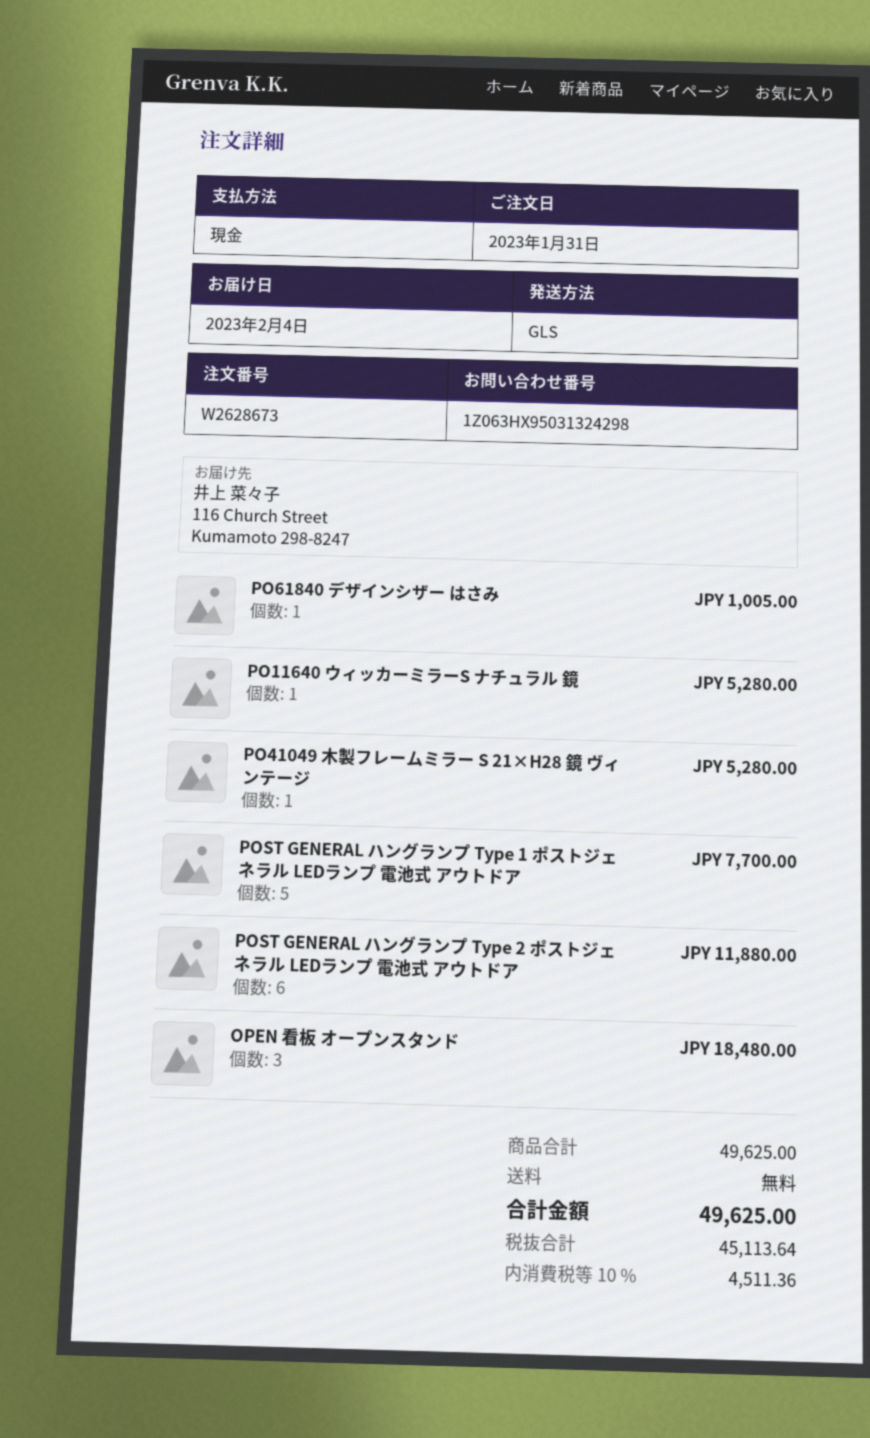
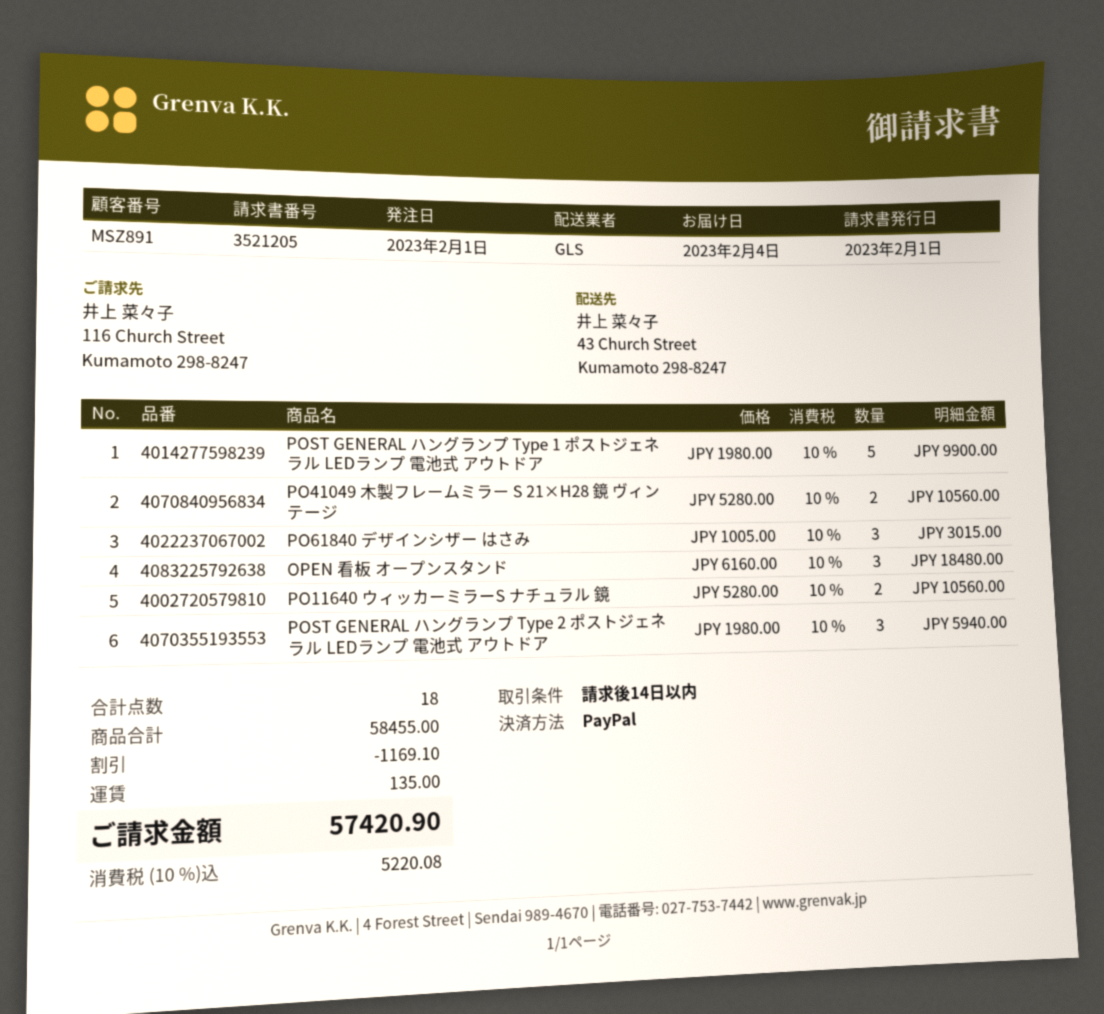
order date: 2023-01-31 -> 2023-02-01
payment method: cash -> PayPal
ship to: 116 Church Street, Kumamoto 298-8247 -> 43 Church Street, Kumamoto 298-8247
PO61840 デザインシザー はさみ: 1 for 1005.00 -> 3 for 3015.00
PO11640 ウィッカーミラーS ナチュラル 鏡: 1 for 5280.00 -> 2 for 10560.00
PO41049 木製フレームミラー S 21×H28 鏡 ヴィンテージ: 1 for 5280.00 -> 2 for 10560.00
POST GENERAL ハングランプ Type 1 ポストジェネラル LEDランプ 電池式 アウトドア: 5 for 7700.00 -> 5 for 9900.00
POST GENERAL ハングランプ Type 2 ポストジェネラル LEDランプ 電池式 アウトドア: 6 for 11880.00 -> 3 for 5940.00
subtotal: 49625.00 -> 58455.00
discount: none -> 1169.10
shipping: 0.00 -> 135.00
tax: 10% = 4511.36 -> 10% = 5220.08
total: 49625.00 -> 57420.90

